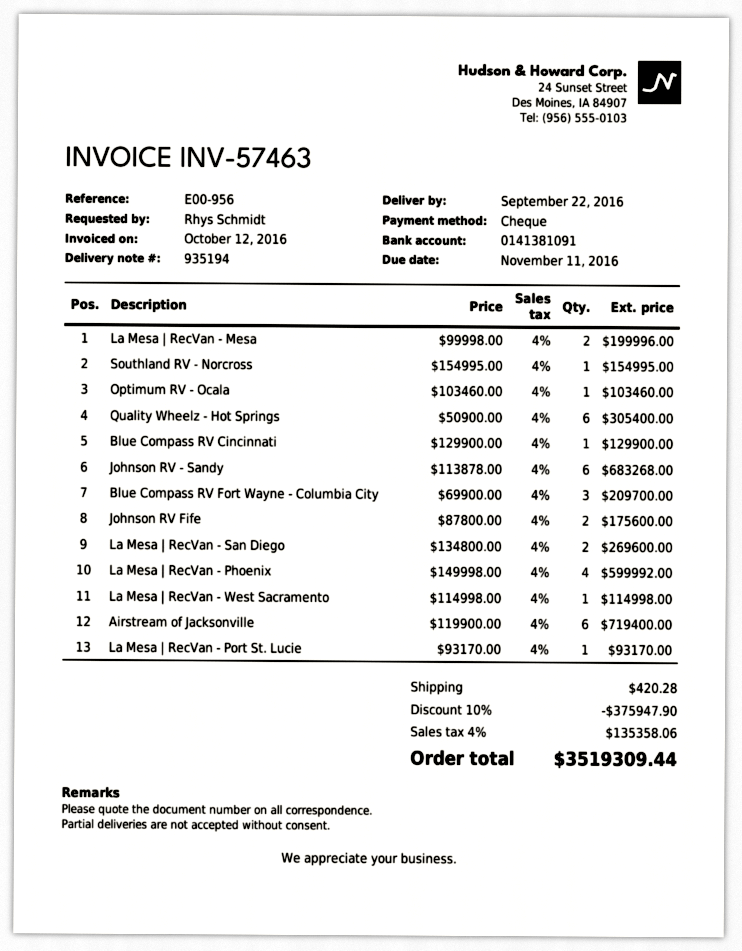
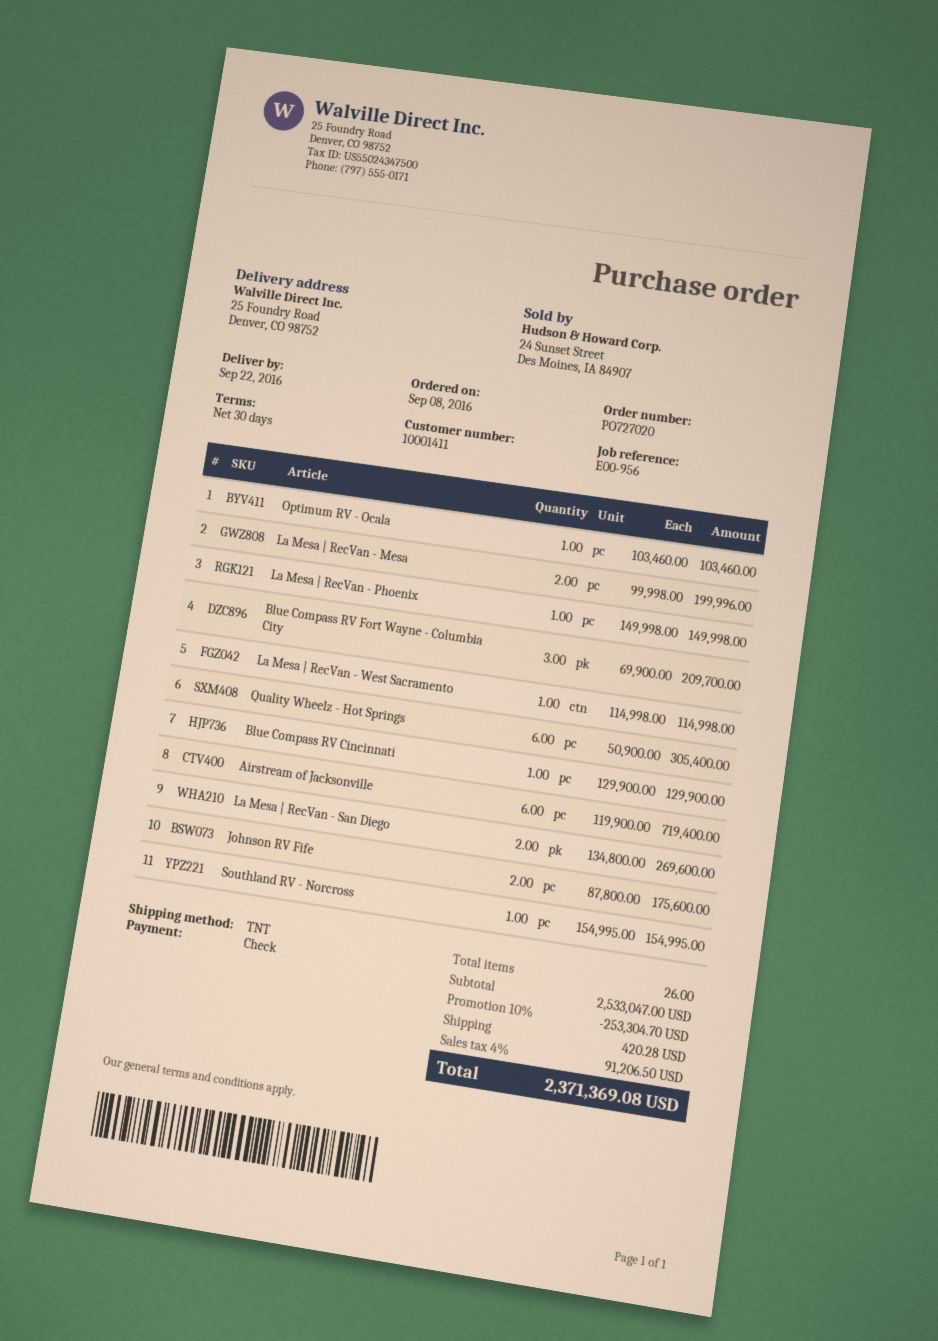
Johnson RV - Sandy: 6 x 113878.00 = 683268.00 -> none
La Mesa | RecVan - Phoenix: 4 x 149998.00 = 599992.00 -> 1 x 149998.00 = 149998.00
La Mesa | RecVan - Port St. Lucie: 1 x 93170.00 = 93170.00 -> none
discount: 10% = 375947.90 -> 10% = 253304.70
tax: 4% = 135358.06 -> 4% = 91206.50
total: 3519309.44 -> 2371369.08

